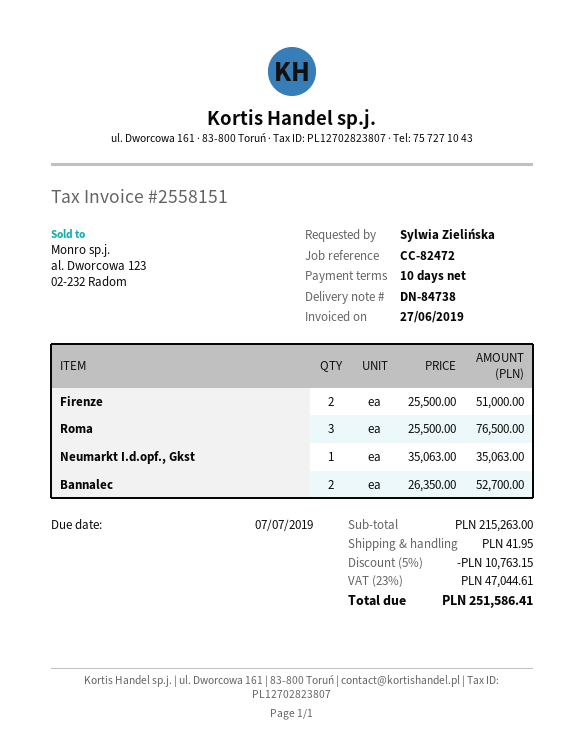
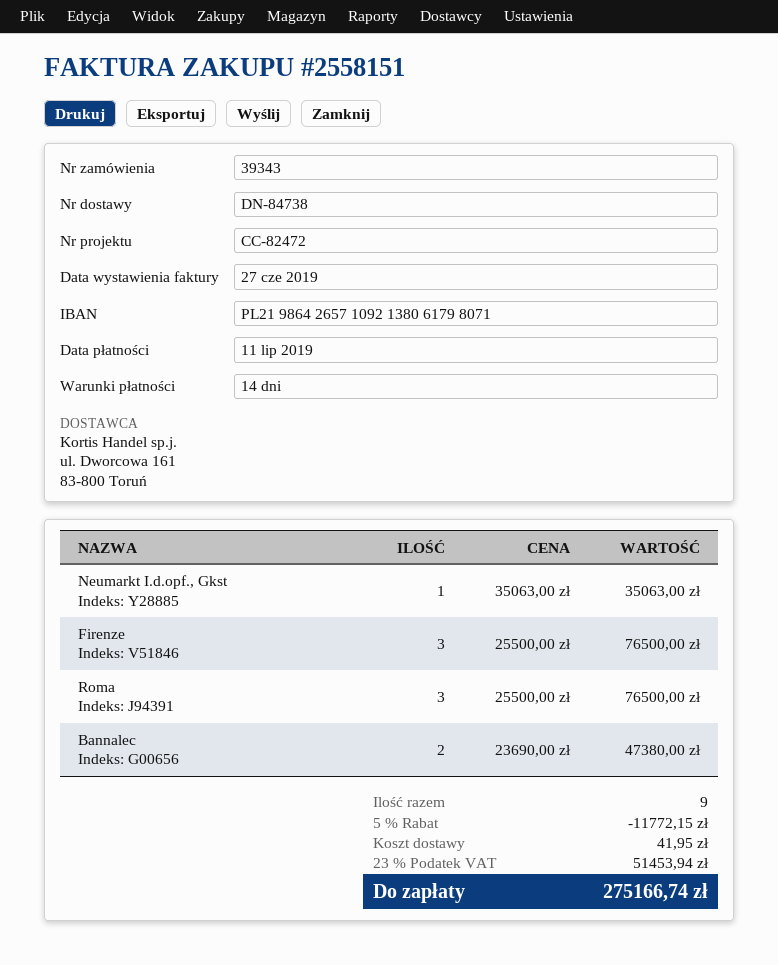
payment terms: 10 days -> 14 days
due date: 2019-07-07 -> 2019-07-11
Firenze: 2 x 25500.00 = 51000.00 -> 3 x 25500.00 = 76500.00
Bannalec: 2 x 26350.00 = 52700.00 -> 2 x 23690.00 = 47380.00
discount: 5% = 10763.15 -> 5% = 11772.15
tax: 23% = 47044.61 -> 23% = 51453.94
total: 251586.41 -> 275166.74

